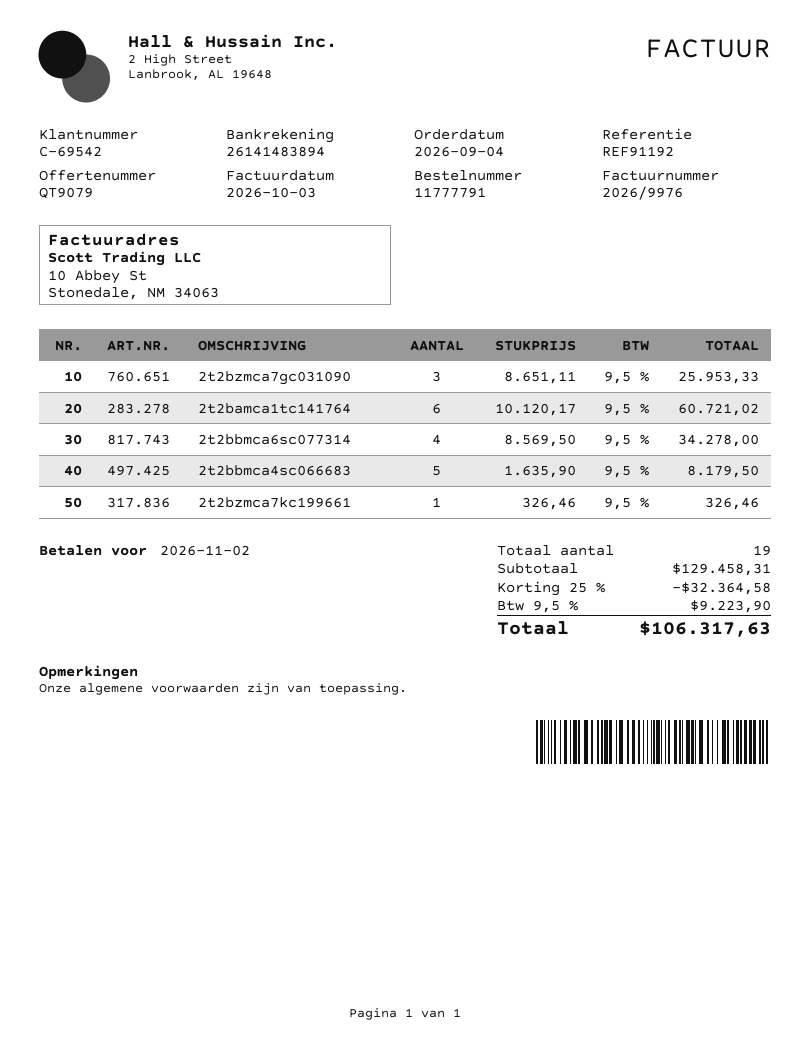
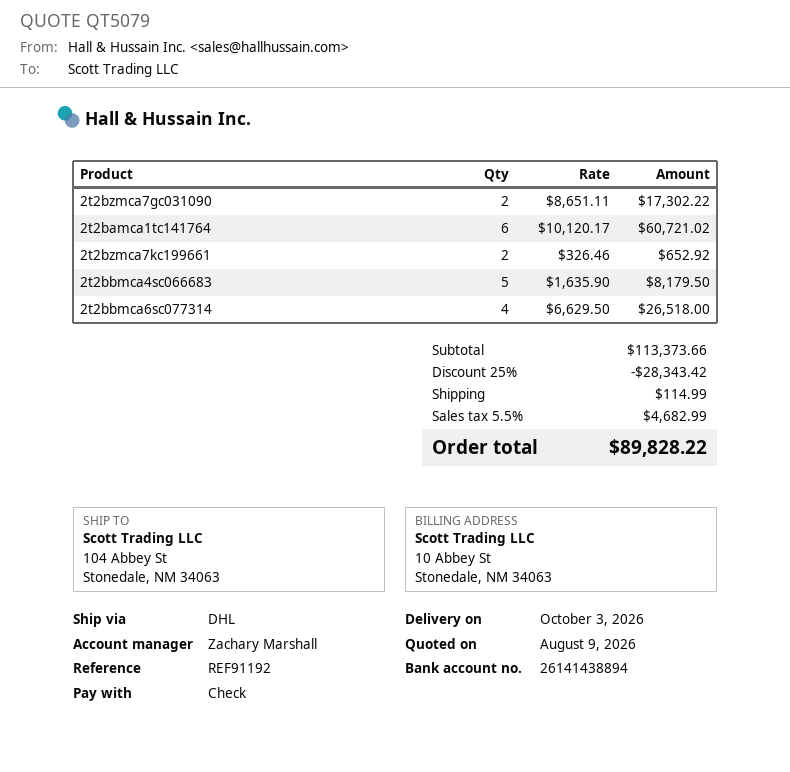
quote number: QT9079 -> QT5079
bank account: 26141483894 -> 26141438894
2t2bzmca7gc031090: 3 x 8651.11 = 25953.33 -> 2 x 8651.11 = 17302.22
2t2bbmca6sc077314: 4 x 8569.50 = 34278.00 -> 4 x 6629.50 = 26518.00
2t2bzmca7kc199661: 1 x 326.46 = 326.46 -> 2 x 326.46 = 652.92
subtotal: 129458.31 -> 113373.66
discount: 25% = 32364.58 -> 25% = 28343.42
shipping: none -> 114.99
tax: 9.5% = 9223.90 -> 5.5% = 4682.99
total: 106317.63 -> 89828.22

